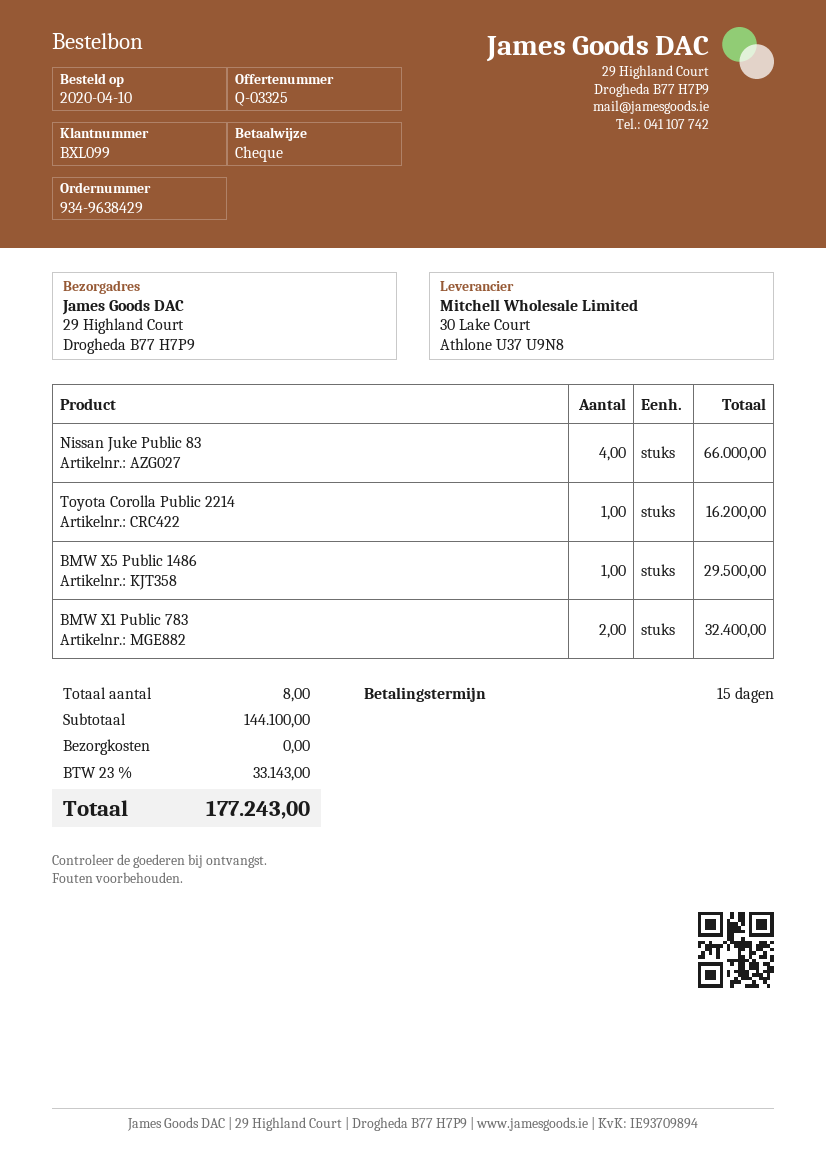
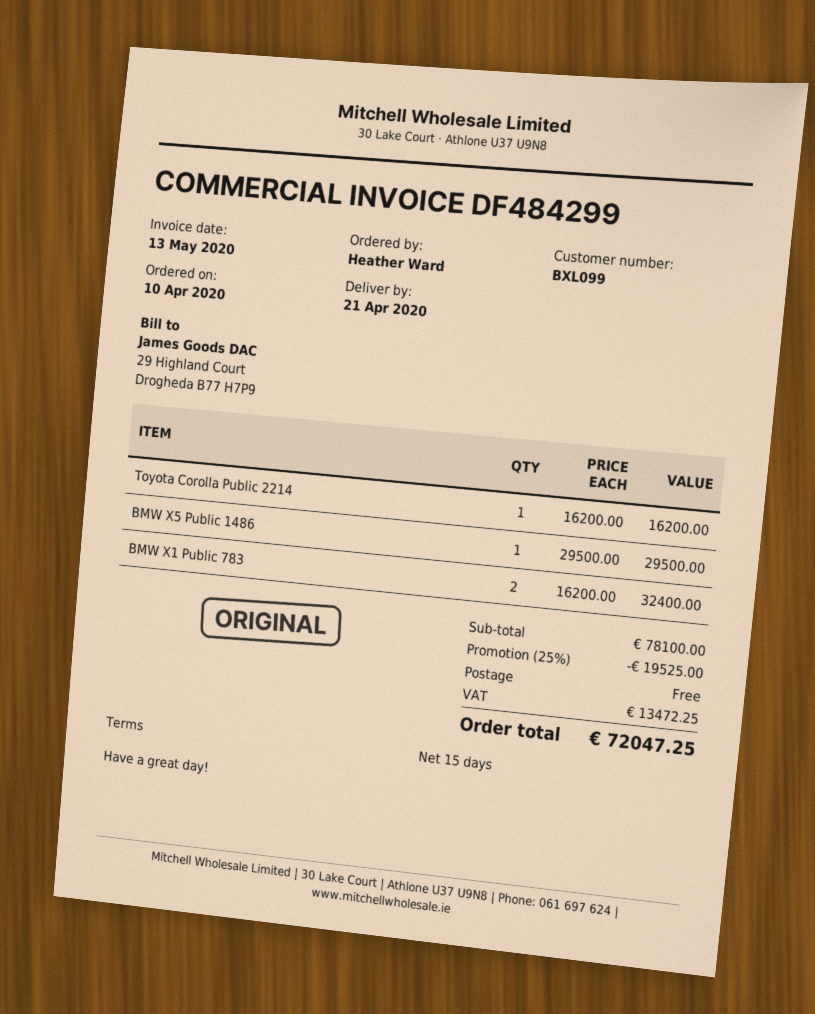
Nissan Juke Public 83: 4 for 66000.00 -> none
subtotal: 144100.00 -> 78100.00
discount: none -> 25% = 19525.00
tax: 33143.00 -> 13472.25
total: 177243.00 -> 72047.25

